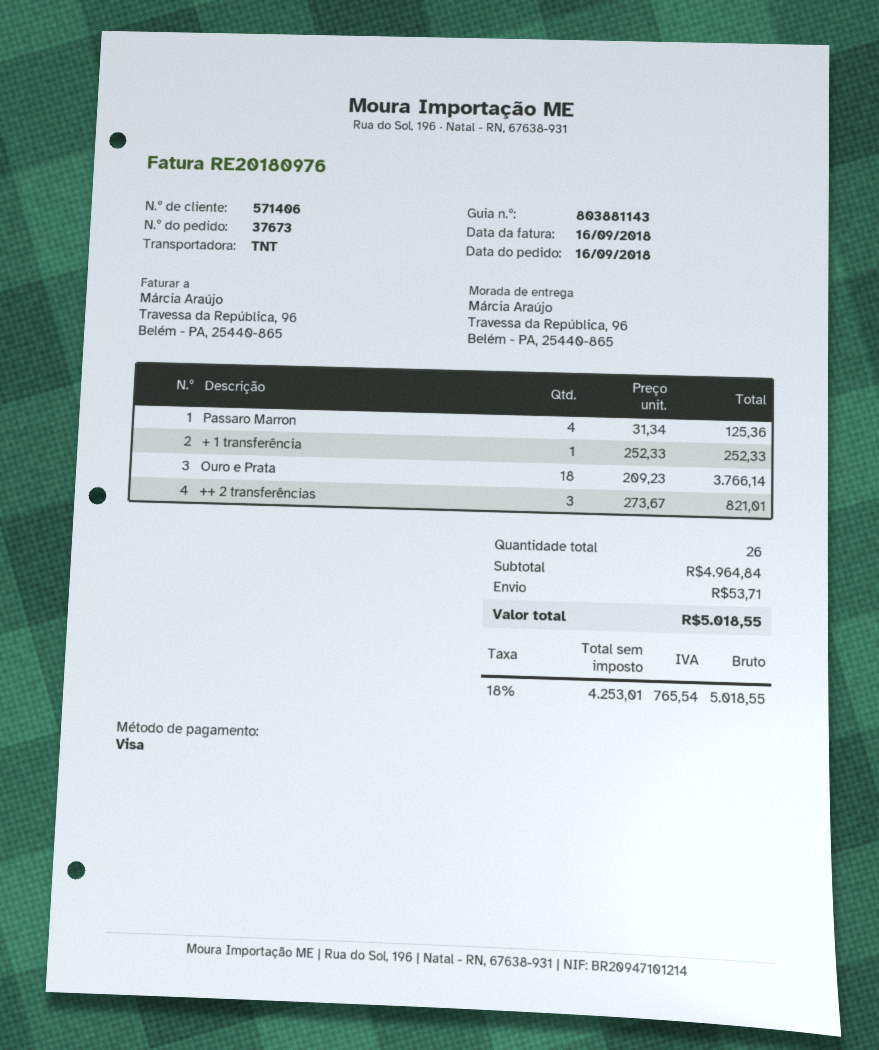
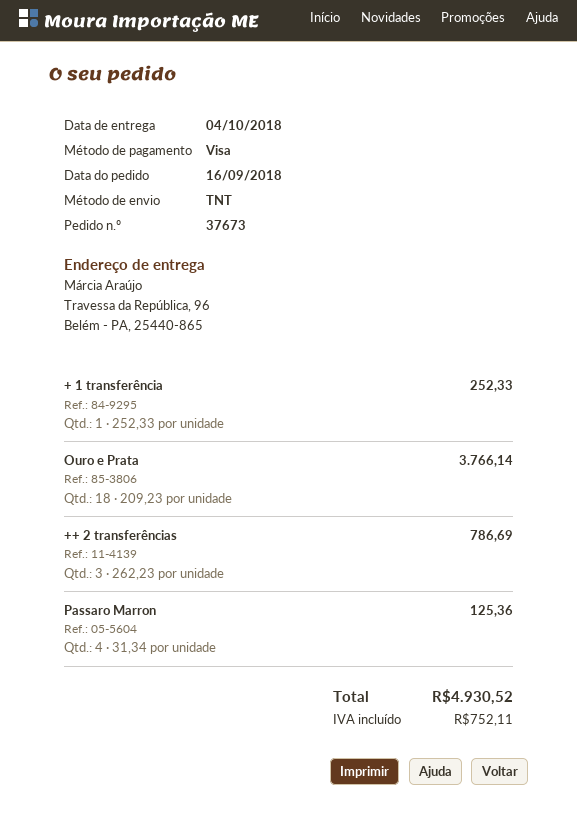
++ 2 transferências: 3 x 273.67 = 821.01 -> 3 x 262.23 = 786.69
shipping: 53.71 -> none
tax: 765.54 -> 752.11
total: 5018.55 -> 4930.52

